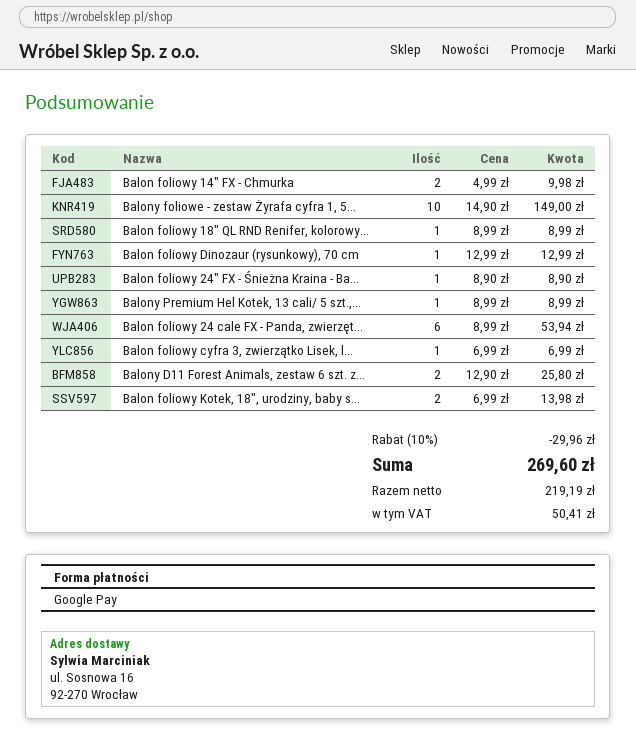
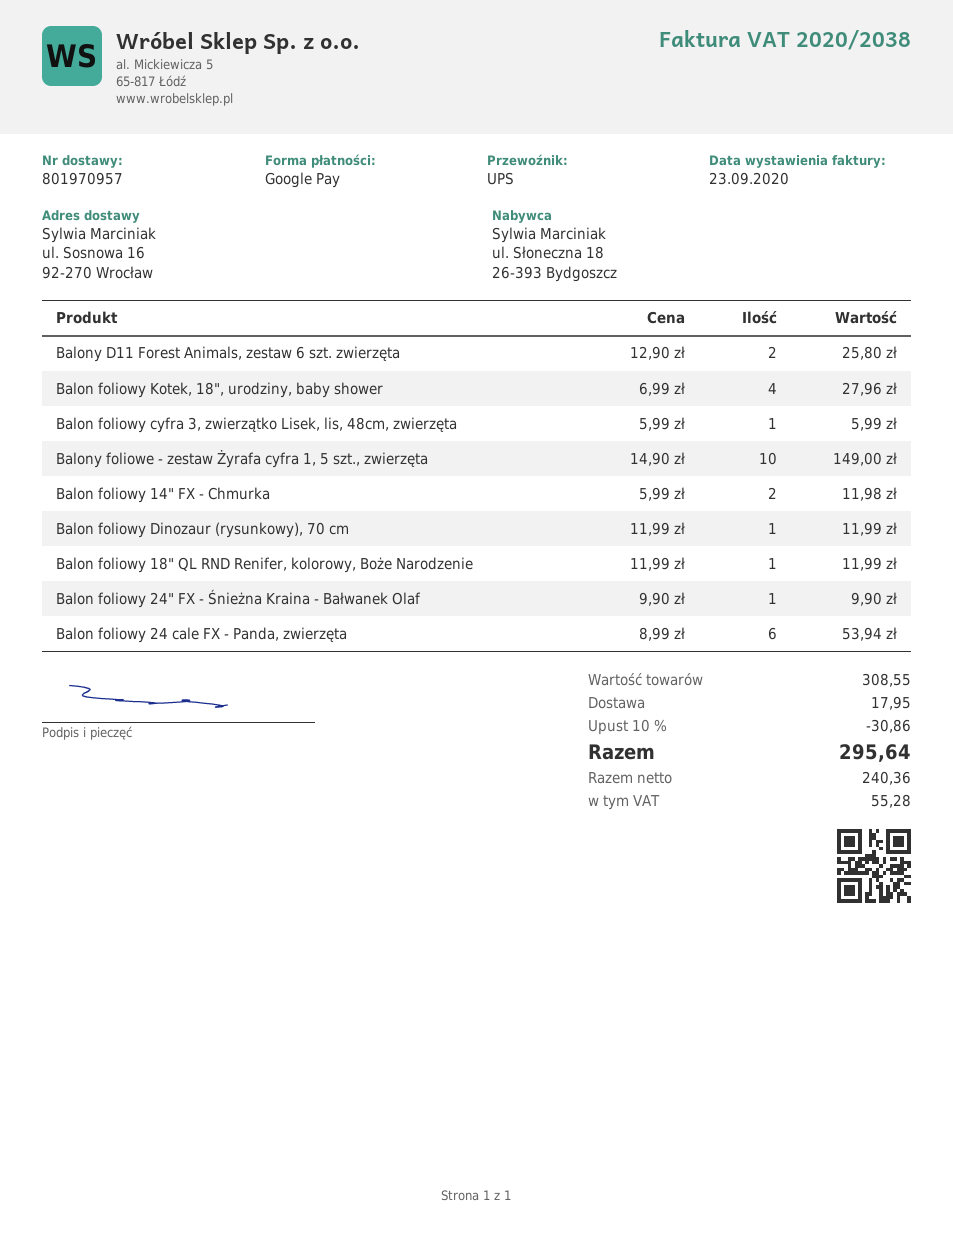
Balon foliowy 14" FX - Chmurka: 2 x 4.99 = 9.98 -> 2 x 5.99 = 11.98
Balon foliowy 18" QL RND Renifer, kolorowy...: 1 x 8.99 = 8.99 -> 1 x 11.99 = 11.99
Balon foliowy Dinozaur (rysunkowy), 70 cm: 1 x 12.99 = 12.99 -> 1 x 11.99 = 11.99
Balon foliowy 24" FX - Śnieżna Kraina - Ba...: 1 x 8.90 = 8.90 -> 1 x 9.90 = 9.90
Balony Premium Hel Kotek, 13 cali/ 5 szt.,...: 1 x 8.99 = 8.99 -> none
Balon foliowy cyfra 3, zwierzątko Lisek, l...: 1 x 6.99 = 6.99 -> 1 x 5.99 = 5.99
Balon foliowy Kotek, 18", urodziny, baby s...: 2 x 6.99 = 13.98 -> 4 x 6.99 = 27.96
discount: 10% = 29.96 -> 10% = 30.86
shipping: none -> 17.95
net: 219.19 -> 240.36
tax: 50.41 -> 55.28
total: 269.60 -> 295.64

